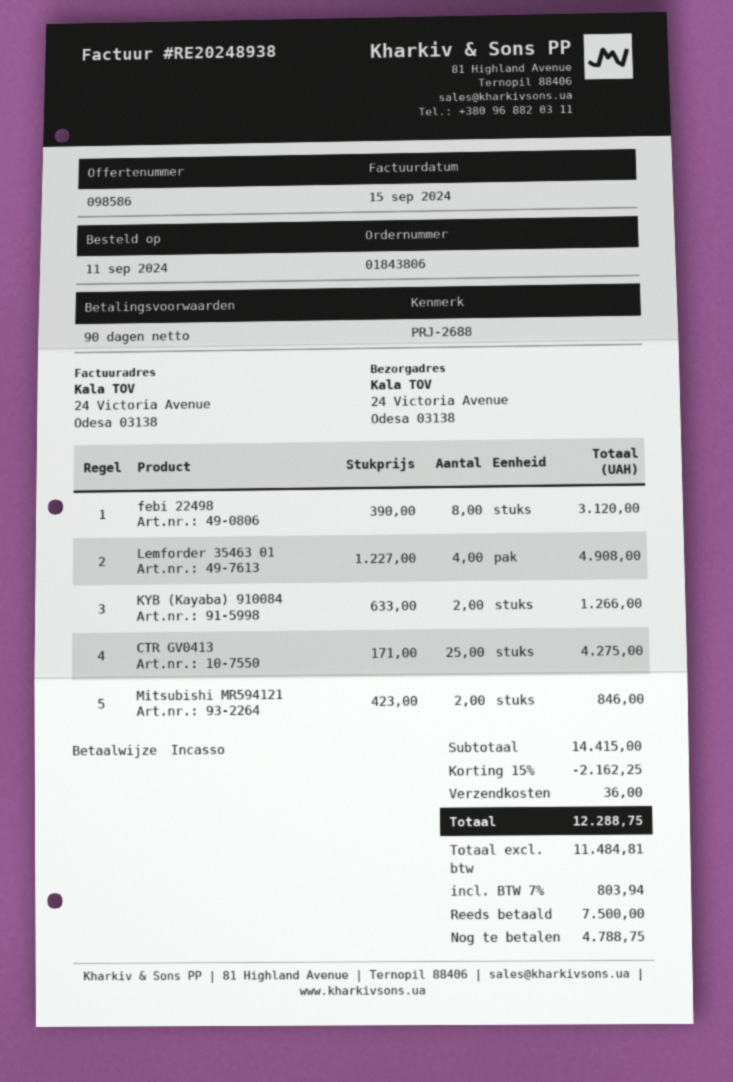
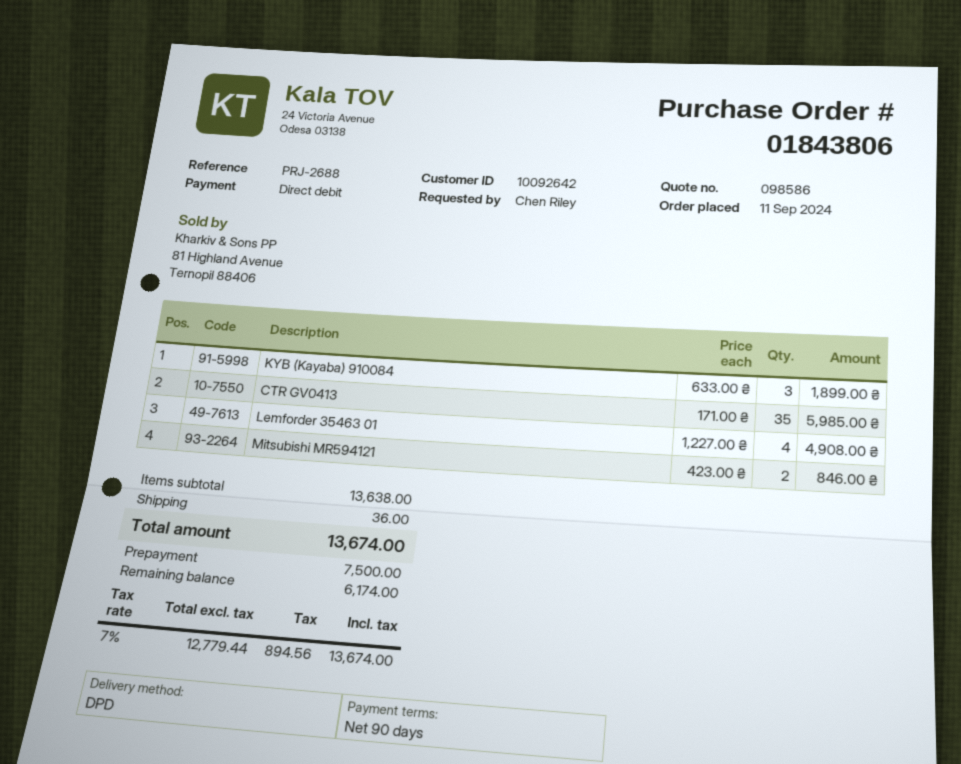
febi 22498: 8 x 390.00 = 3120.00 -> none
KYB (Kayaba) 910084: 2 x 633.00 = 1266.00 -> 3 x 633.00 = 1899.00
CTR GV0413: 25 x 171.00 = 4275.00 -> 35 x 171.00 = 5985.00
subtotal: 14415.00 -> 13638.00
discount: 15% = 2162.25 -> none
net: 11484.81 -> 12779.44
tax: 7% = 803.94 -> 7% = 894.56
total: 12288.75 -> 13674.00
balance: 4788.75 -> 6174.00

